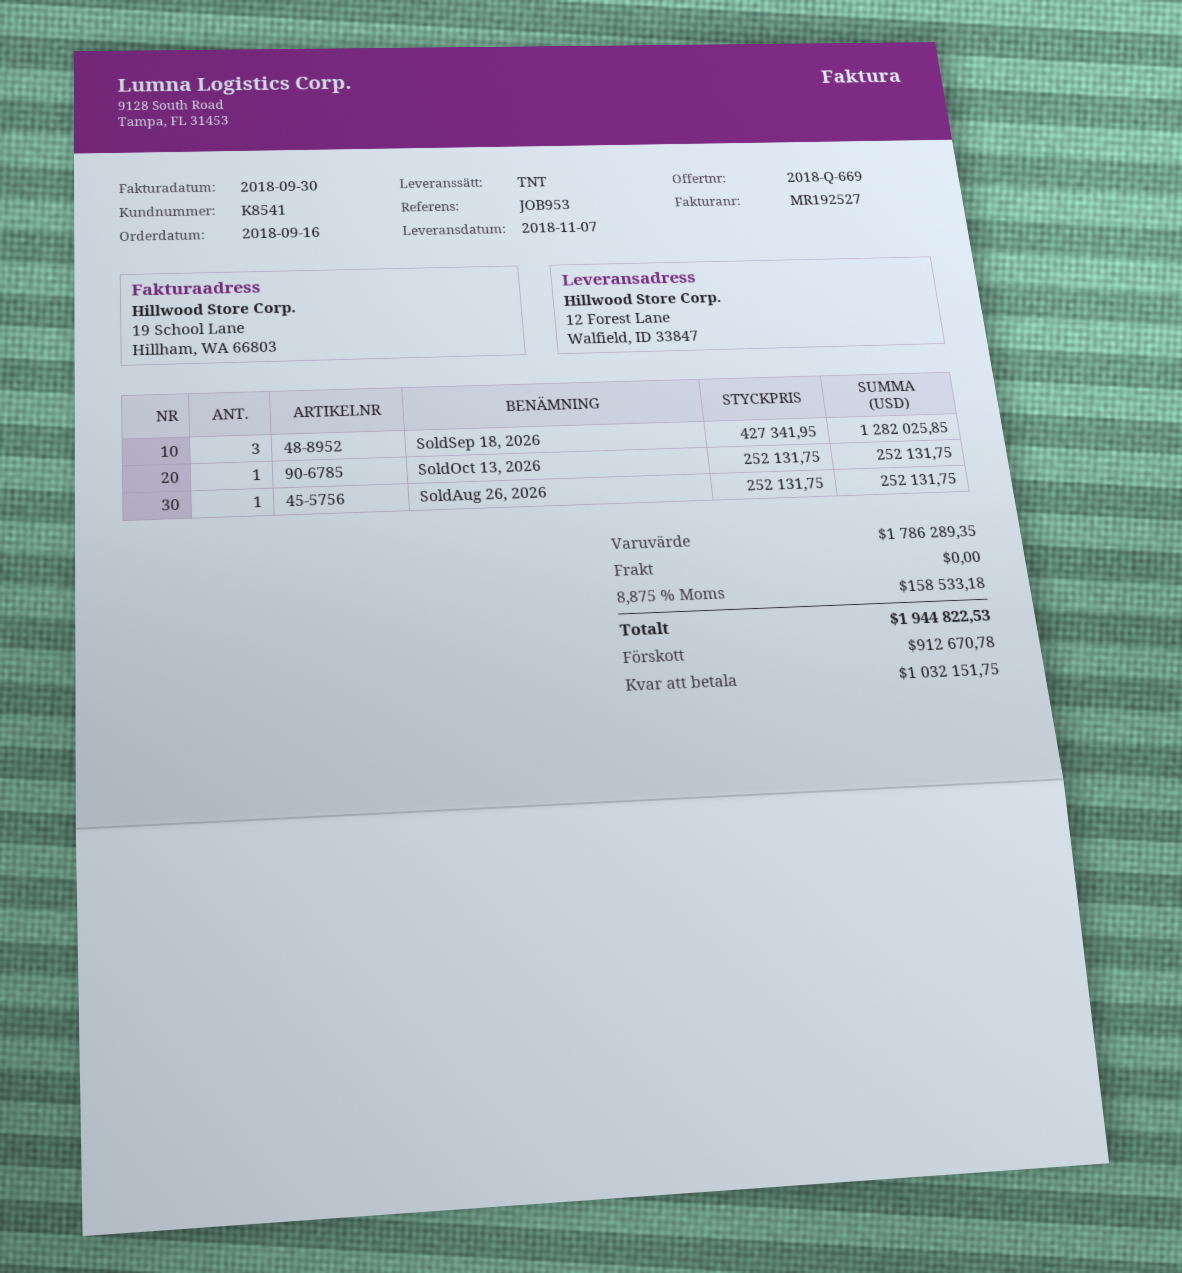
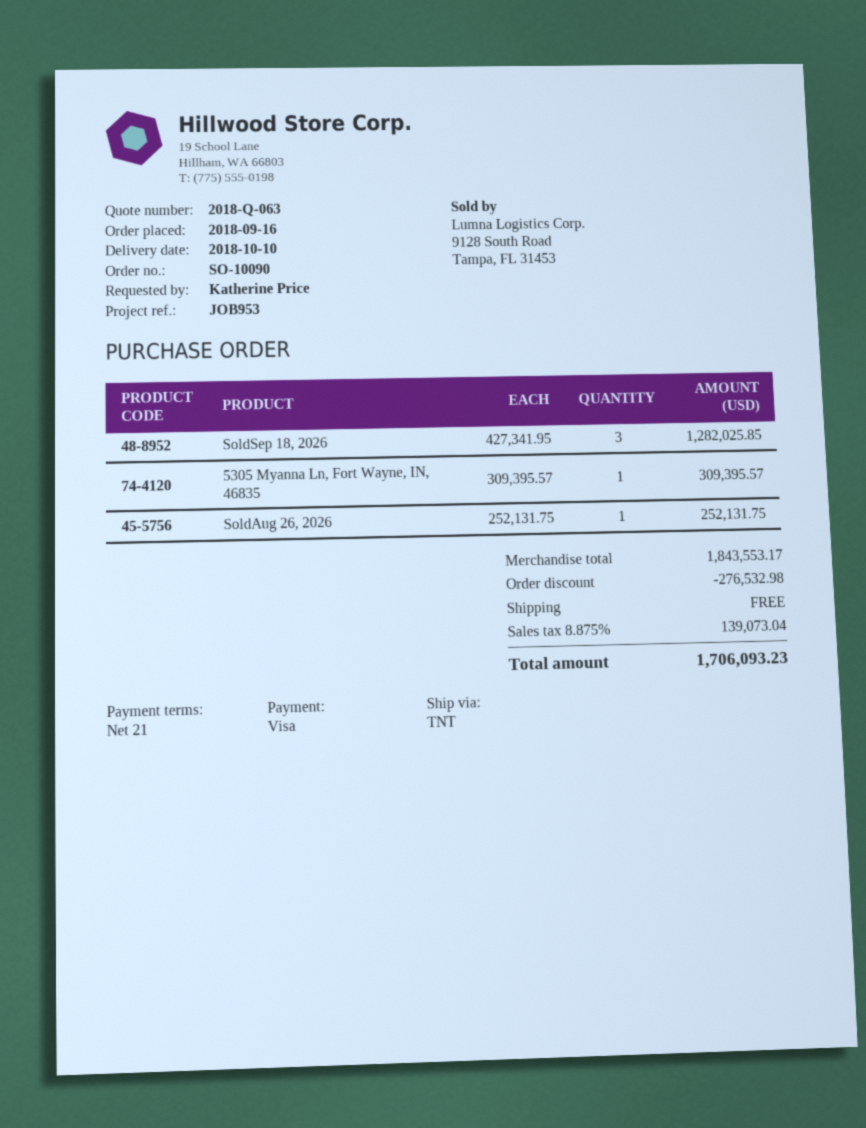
quote number: 2018-Q-669 -> 2018-Q-063
delivery date: 2018-11-07 -> 2018-10-10
SoldOct 13, 2026: 1 x 252131.75 = 252131.75 -> none
5305 Myanna Ln, Fort Wayne, IN, 46835: none -> 1 x 309395.57 = 309395.57
subtotal: 1786289.35 -> 1843553.17
discount: none -> 276532.98
tax: 8.875% = 158533.18 -> 8.875% = 139073.04
total: 1944822.53 -> 1706093.23

